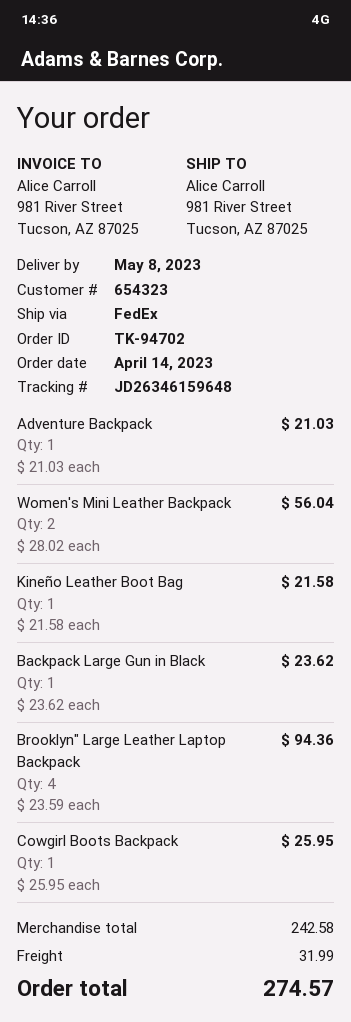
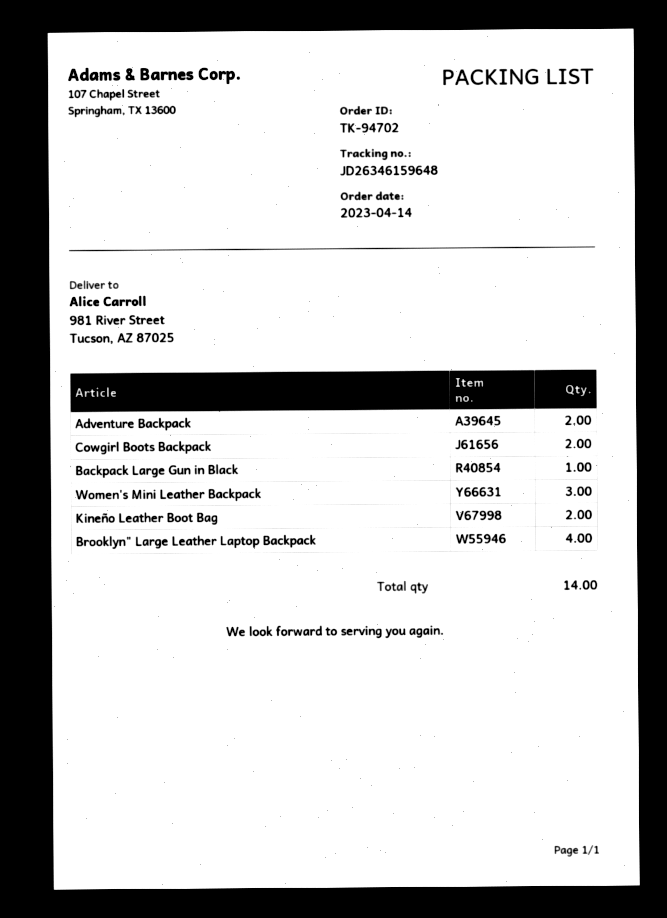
Adventure Backpack: 1 -> 2
Women's Mini Leather Backpack: 2 -> 3
Kineño Leather Boot Bag: 1 -> 2
Cowgirl Boots Backpack: 1 -> 2

